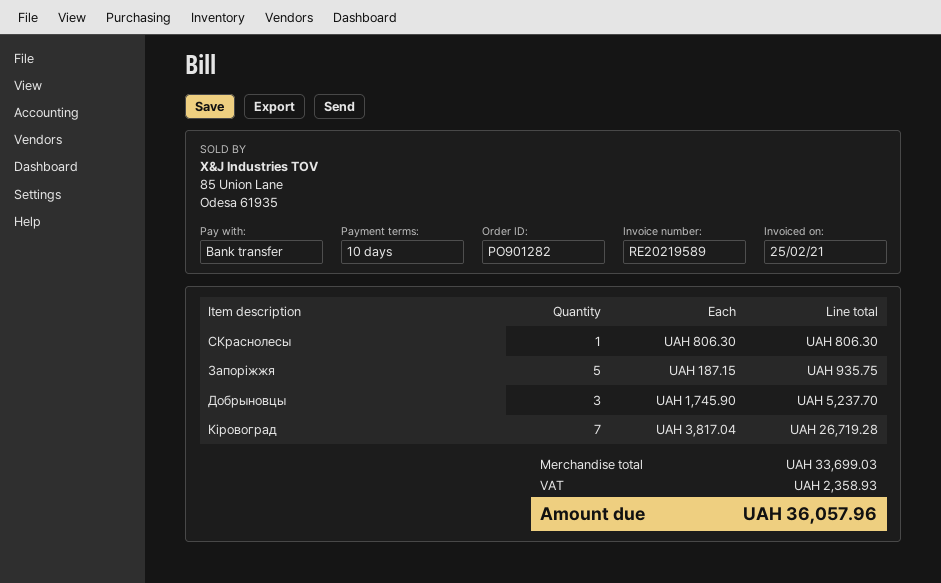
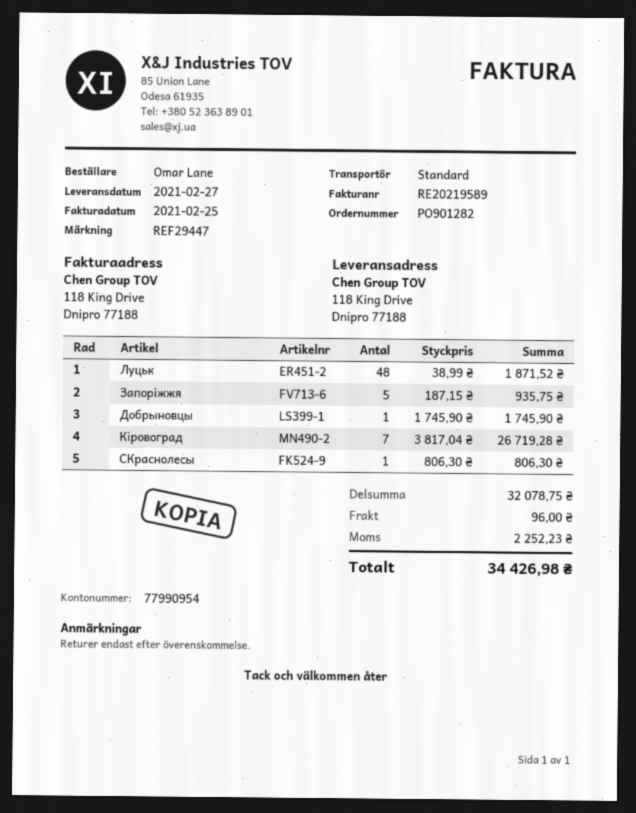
Добрыновцы: 3 x 1745.90 = 5237.70 -> 1 x 1745.90 = 1745.90
Луцьк: none -> 48 x 38.99 = 1871.52
subtotal: 33699.03 -> 32078.75
shipping: none -> 96.00
tax: 2358.93 -> 2252.23
total: 36057.96 -> 34426.98

